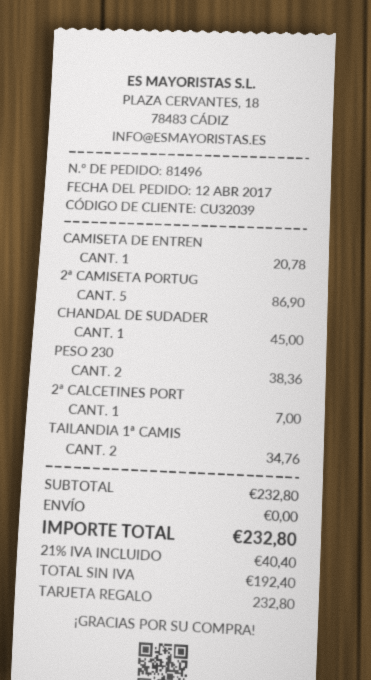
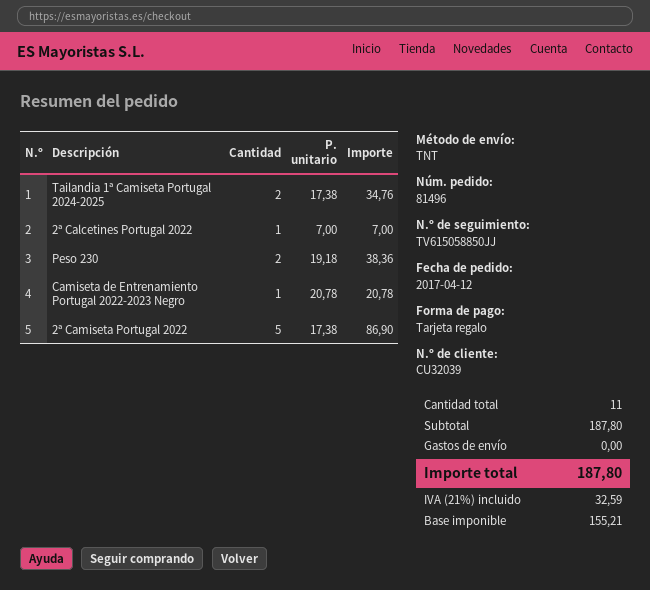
CHANDAL DE SUDADER: 1 for 45.00 -> none
subtotal: 232.80 -> 187.80
net: 192.40 -> 155.21
tax: 21% = 40.40 -> 21% = 32.59
total: 232.80 -> 187.80

